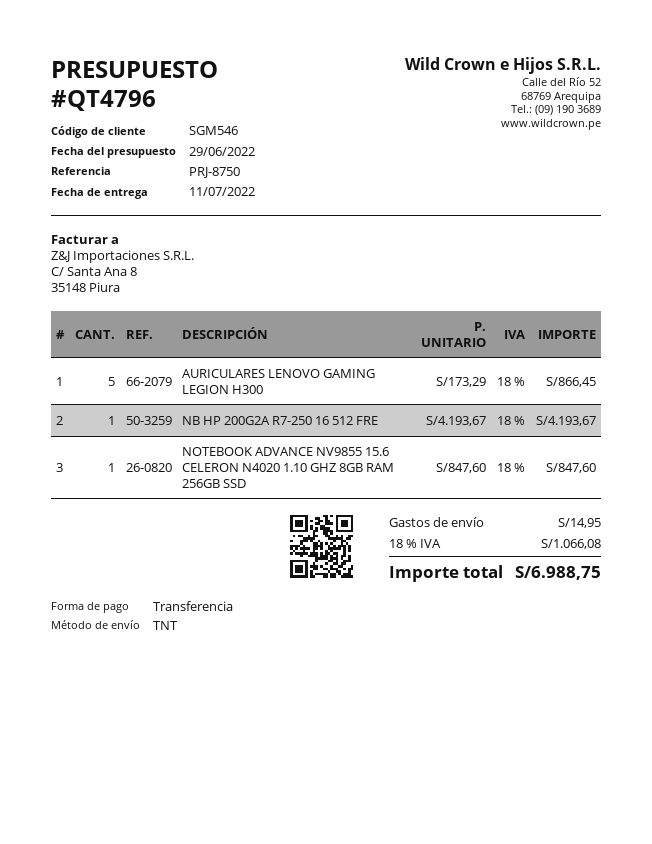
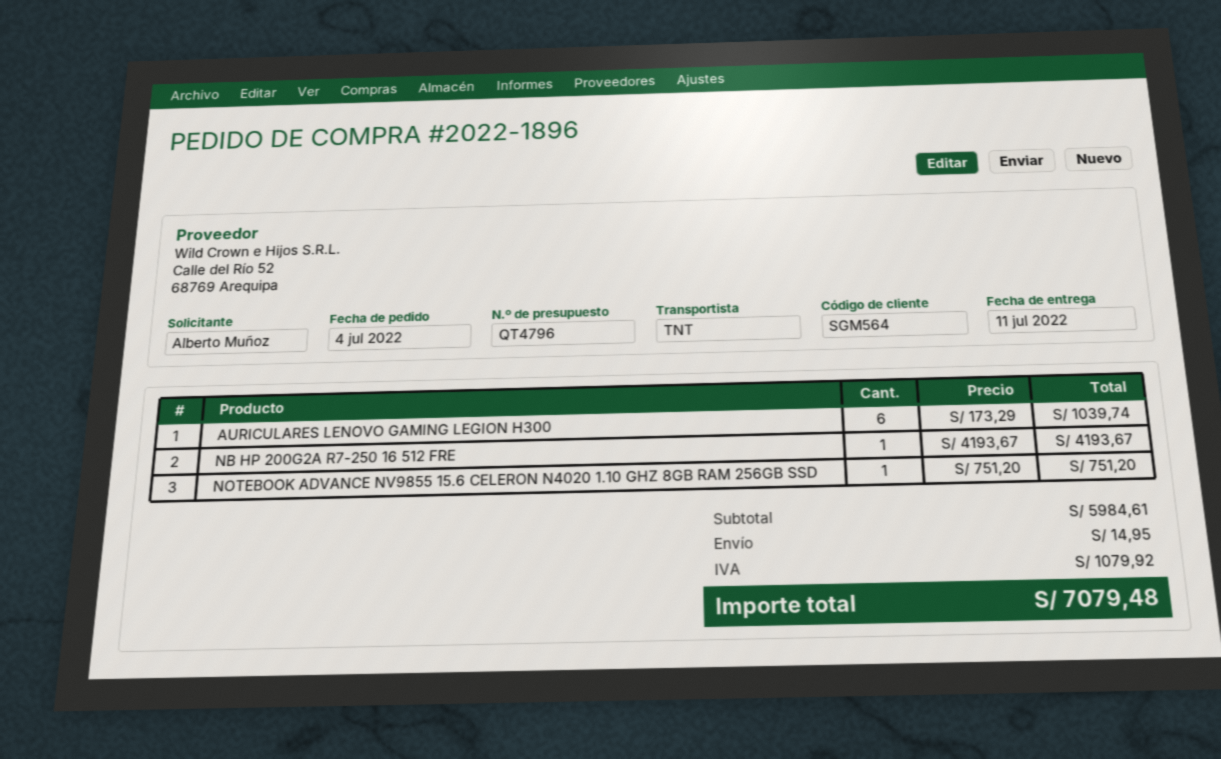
customer number: SGM546 -> SGM564
AURICULARES LENOVO GAMING LEGION H300: 5 x 173.29 = 866.45 -> 6 x 173.29 = 1039.74
NOTEBOOK ADVANCE NV9855 15.6 CELERON N4020 1.10 GHZ 8GB RAM 256GB SSD: 1 x 847.60 = 847.60 -> 1 x 751.20 = 751.20
tax: 1066.08 -> 1079.92
total: 6988.75 -> 7079.48

